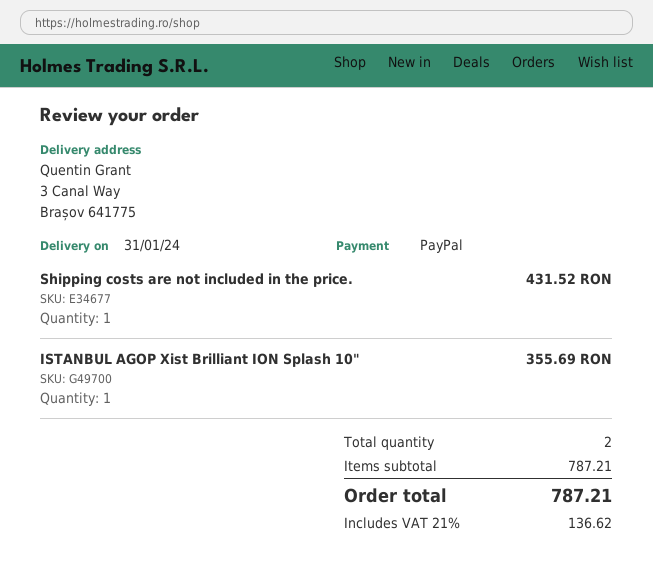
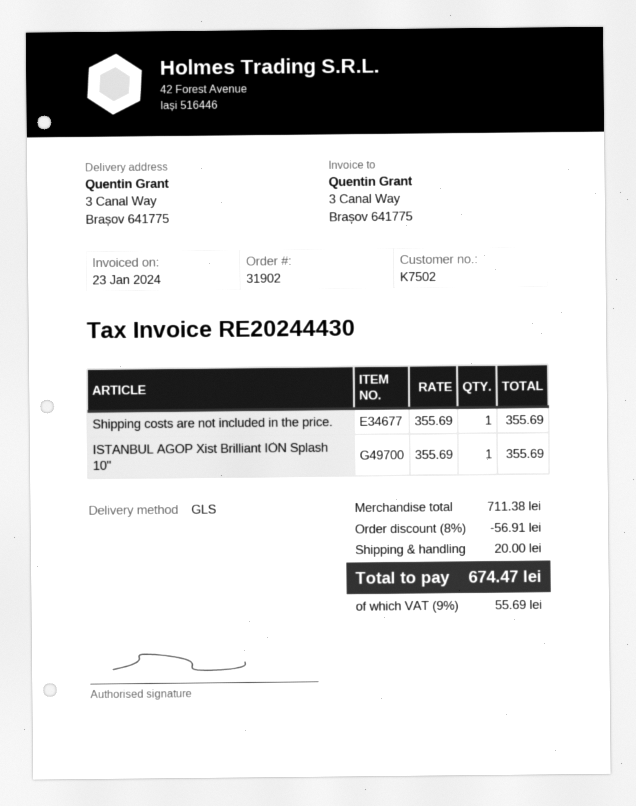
Shipping costs are not included in the price.: 1 for 431.52 -> 1 for 355.69
subtotal: 787.21 -> 711.38
discount: none -> 8% = 56.91
shipping: none -> 20.00
tax: 21% = 136.62 -> 9% = 55.69
total: 787.21 -> 674.47

